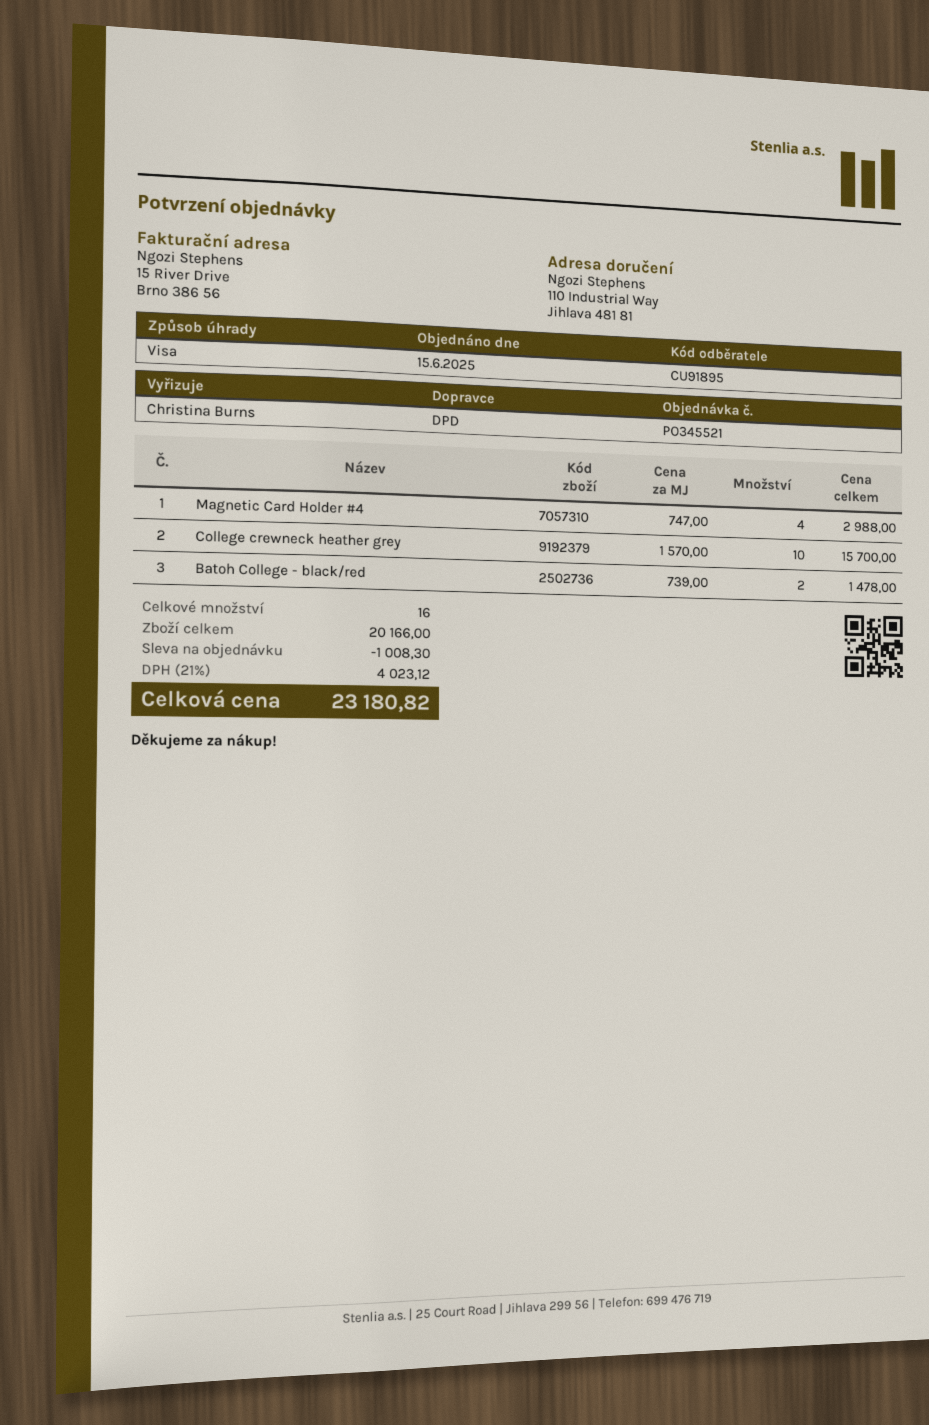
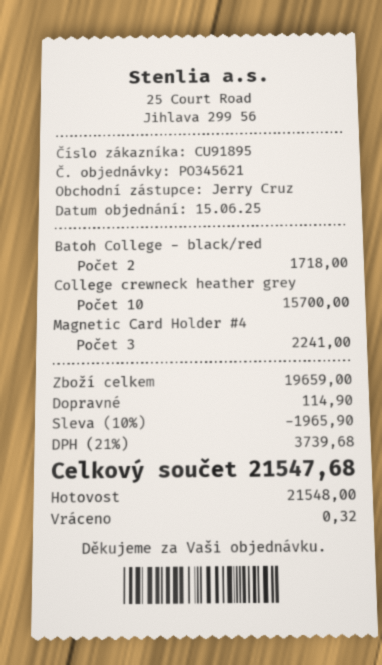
order number: PO345521 -> PO345621
sales rep: Christina Burns -> Jerry Cruz
payment method: Visa -> cash
Magnetic Card Holder #4: 4 for 2988.00 -> 3 for 2241.00
Batoh College - black/red: 2 for 1478.00 -> 2 for 1718.00
subtotal: 20166.00 -> 19659.00
discount: 1008.30 -> 1965.90
shipping: none -> 114.90
tax: 21% = 4023.12 -> 21% = 3739.68
total: 23180.82 -> 21547.68

